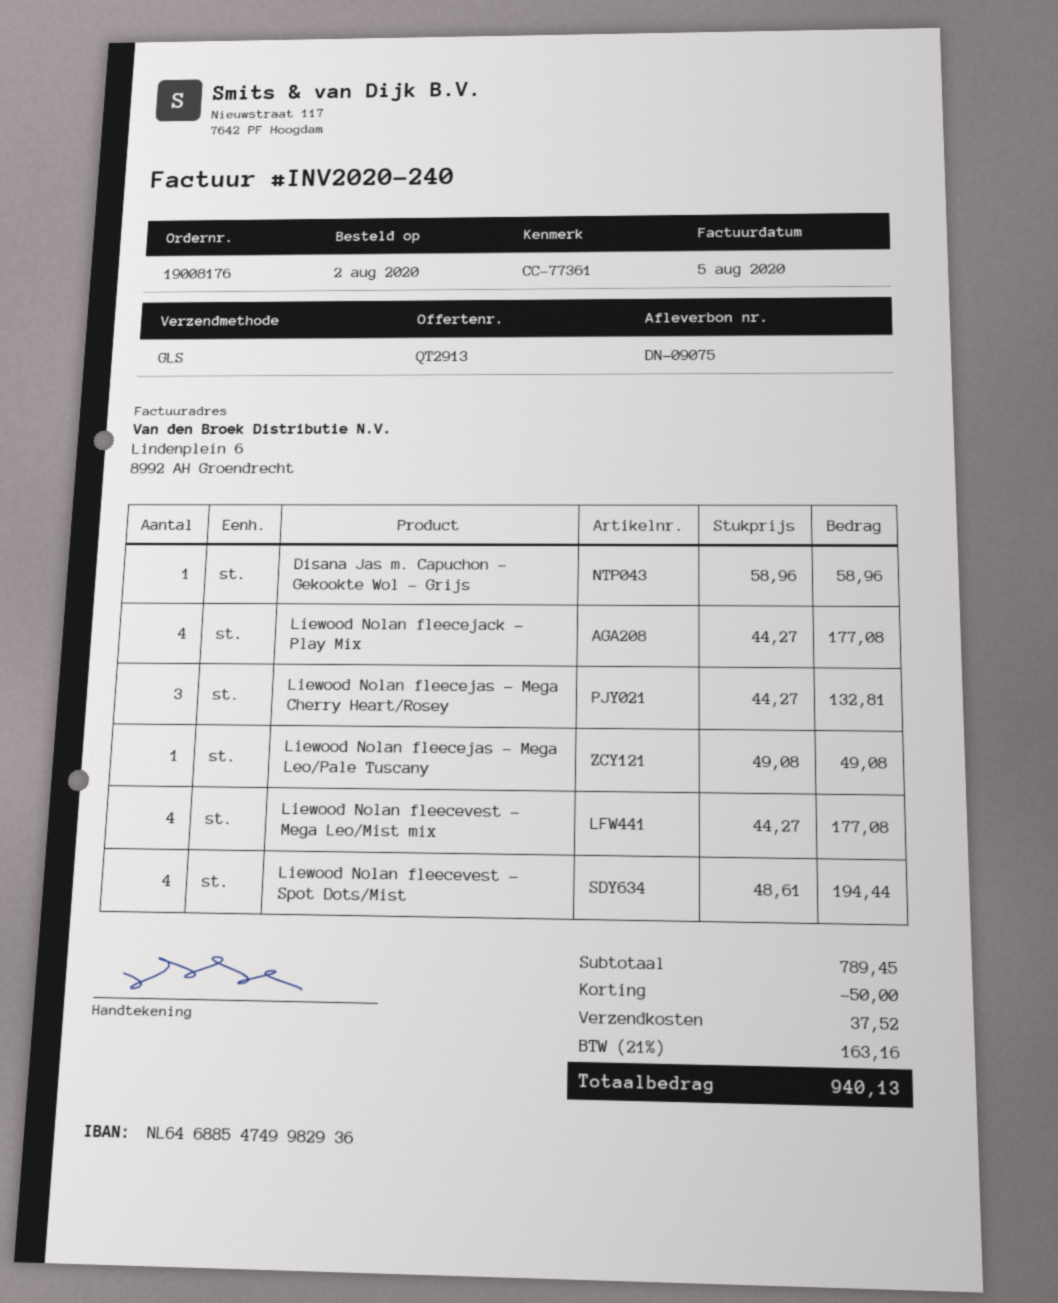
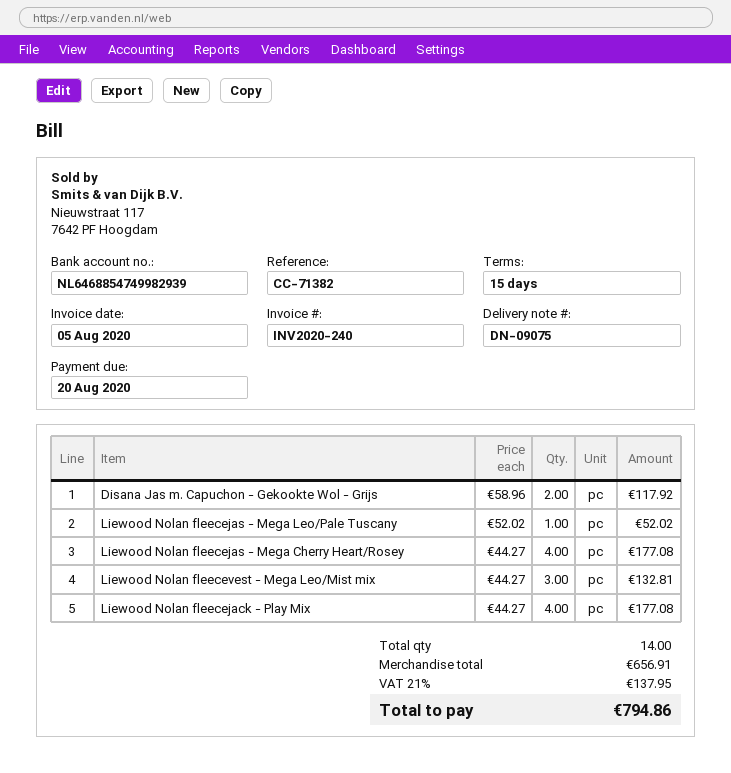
reference: CC-77361 -> CC-71382
bank account: NL6468854749982936 -> NL6468854749982939
Disana Jas m. Capuchon - Gekookte Wol - Grijs: 1 x 58.96 = 58.96 -> 2 x 58.96 = 117.92
Liewood Nolan fleecejas - Mega Cherry Heart/Rosey: 3 x 44.27 = 132.81 -> 4 x 44.27 = 177.08
Liewood Nolan fleecejas - Mega Leo/Pale Tuscany: 1 x 49.08 = 49.08 -> 1 x 52.02 = 52.02
Liewood Nolan fleecevest - Mega Leo/Mist mix: 4 x 44.27 = 177.08 -> 3 x 44.27 = 132.81
Liewood Nolan fleecevest - Spot Dots/Mist: 4 x 48.61 = 194.44 -> none
subtotal: 789.45 -> 656.91
discount: 50.00 -> none
shipping: 37.52 -> none
tax: 21% = 163.16 -> 21% = 137.95
total: 940.13 -> 794.86

